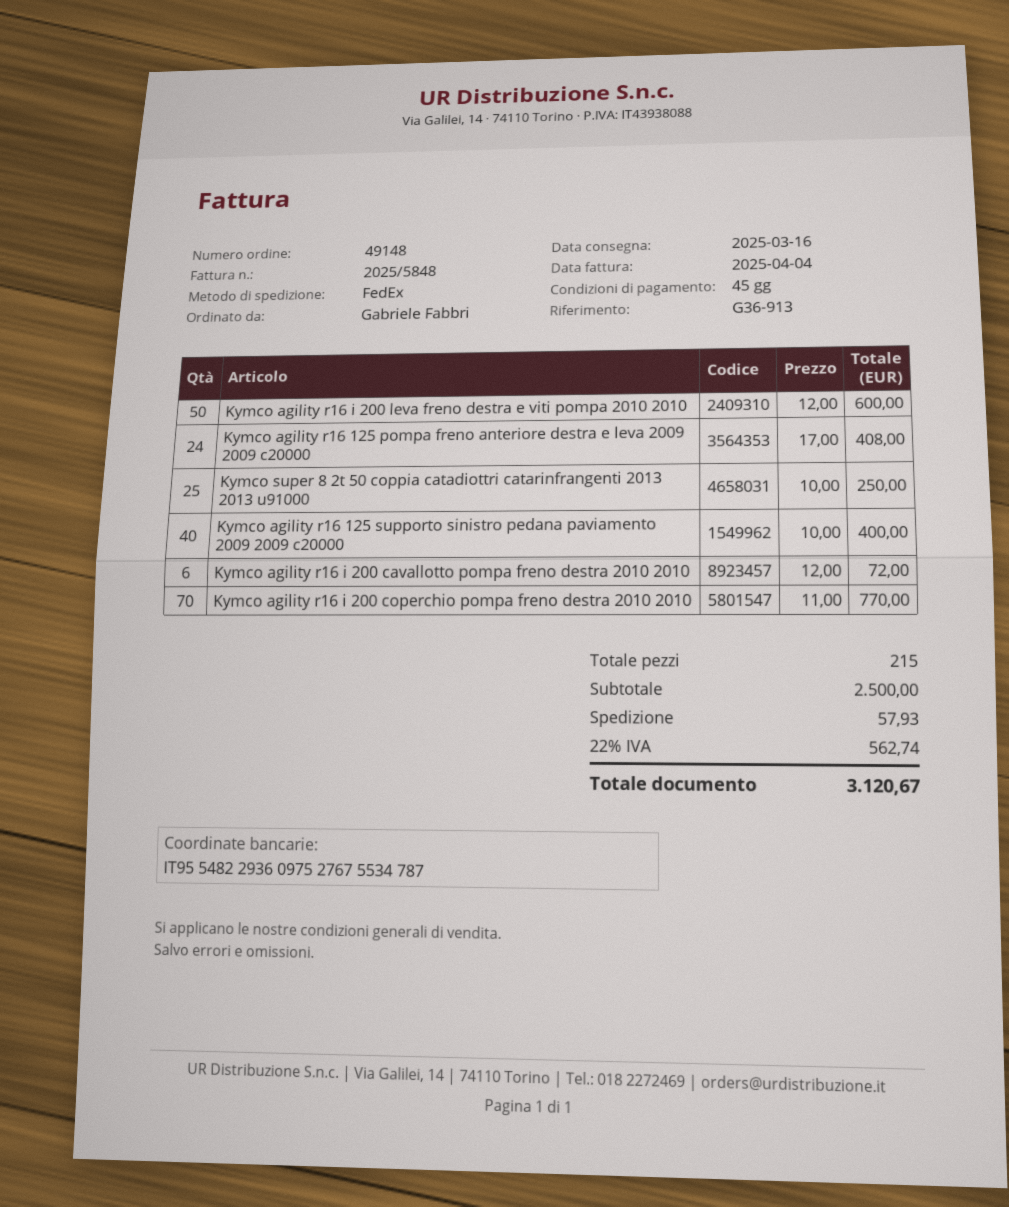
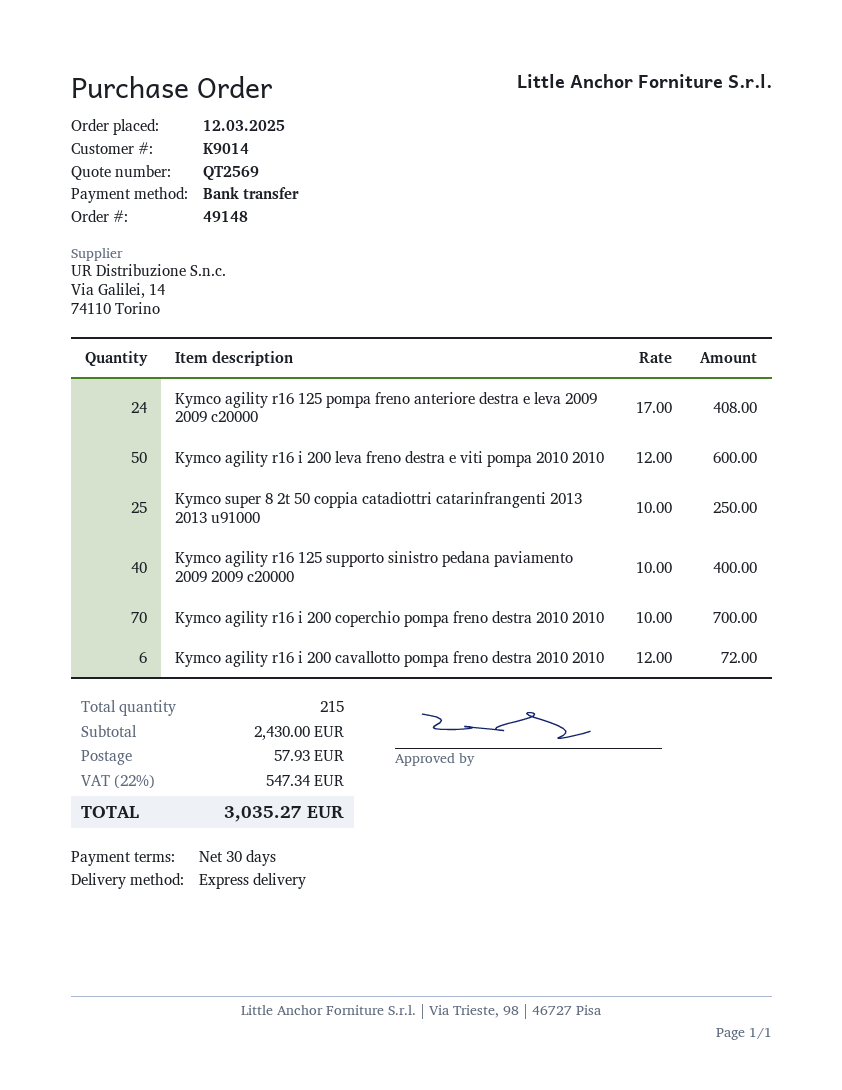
payment terms: 45 days -> 30 days
shipping method: FedEx -> express
Kymco agility r16 i 200 coperchio pompa freno destra 2010 2010: 70 x 11.00 = 770.00 -> 70 x 10.00 = 700.00
subtotal: 2500.00 -> 2430.00
tax: 22% = 562.74 -> 22% = 547.34
total: 3120.67 -> 3035.27

